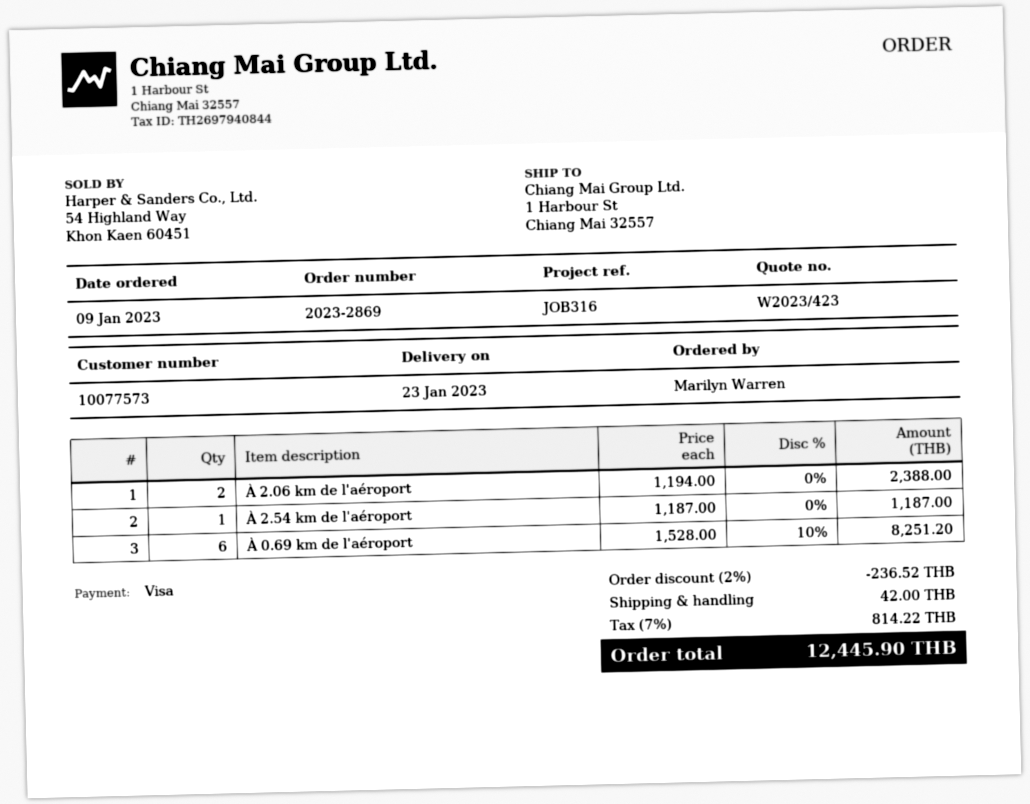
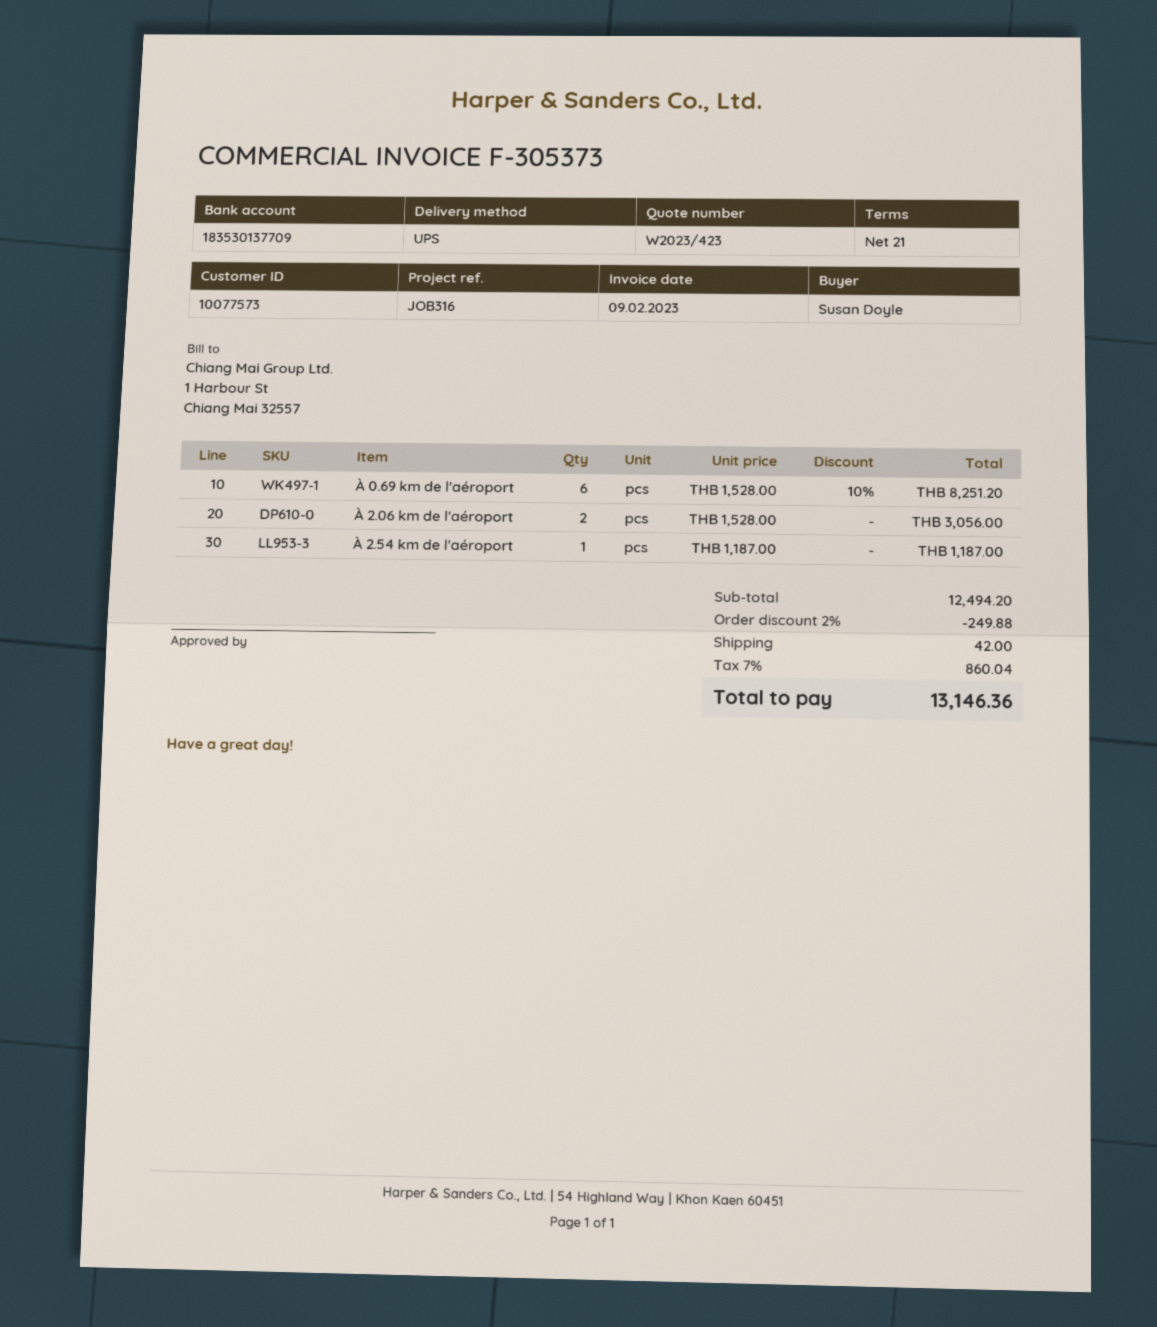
ordered by: Marilyn Warren -> Susan Doyle
À 2.06 km de l'aéroport: 2 x 1194.00 = 2388.00 -> 2 x 1528.00 = 3056.00
discount: 2% = 236.52 -> 2% = 249.88
tax: 7% = 814.22 -> 7% = 860.04
total: 12445.90 -> 13146.36

